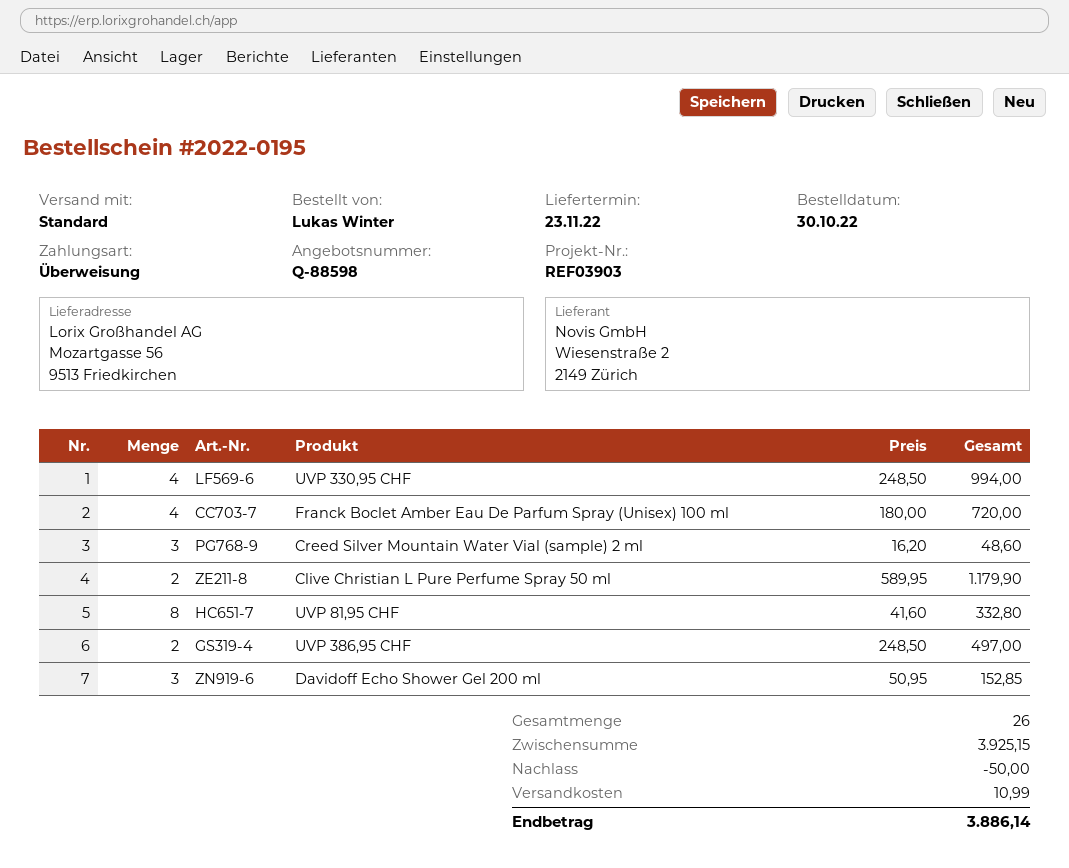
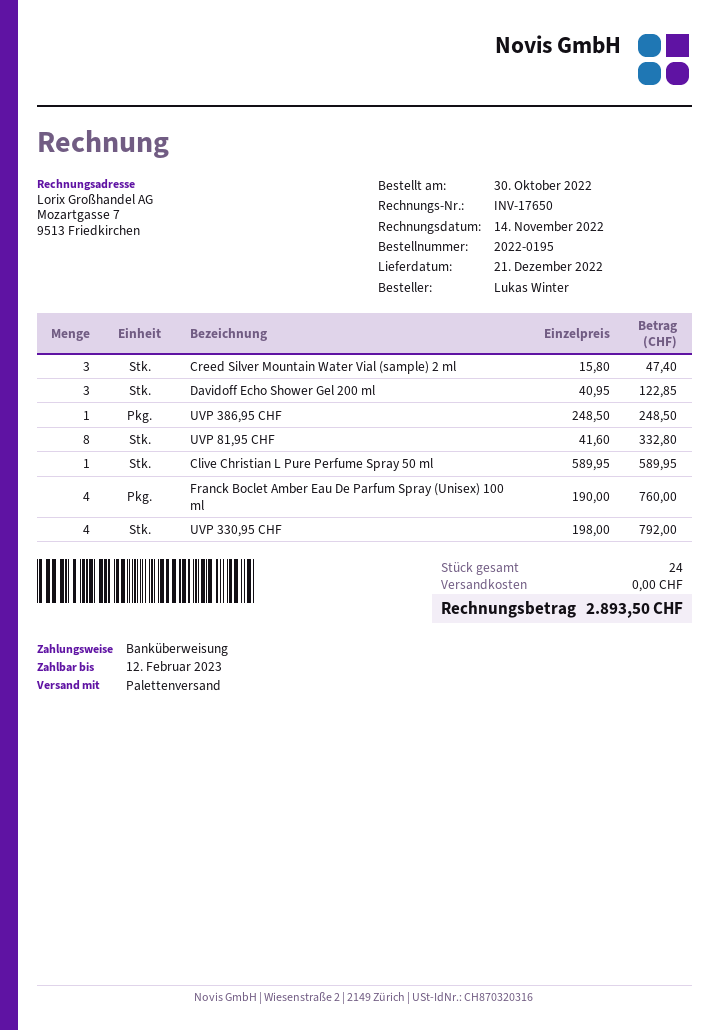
delivery date: 2022-11-23 -> 2022-12-21
shipping method: standard -> pallet freight
UVP 330,95 CHF: 4 x 248.50 = 994.00 -> 4 x 198.00 = 792.00
Franck Boclet Amber Eau De Parfum Spray (Unisex) 100 ml: 4 x 180.00 = 720.00 -> 4 x 190.00 = 760.00
Creed Silver Mountain Water Vial (sample) 2 ml: 3 x 16.20 = 48.60 -> 3 x 15.80 = 47.40
Clive Christian L Pure Perfume Spray 50 ml: 2 x 589.95 = 1179.90 -> 1 x 589.95 = 589.95
UVP 386,95 CHF: 2 x 248.50 = 497.00 -> 1 x 248.50 = 248.50
Davidoff Echo Shower Gel 200 ml: 3 x 50.95 = 152.85 -> 3 x 40.95 = 122.85
total quantity: 26 -> 24
discount: 50.00 -> none
shipping: 10.99 -> 0.00
total: 3886.14 -> 2893.50

